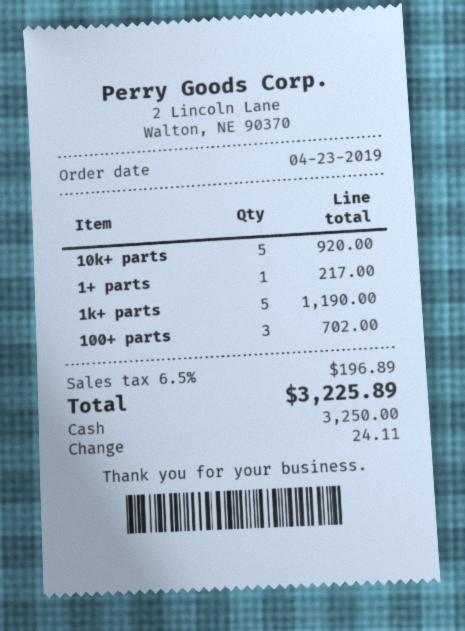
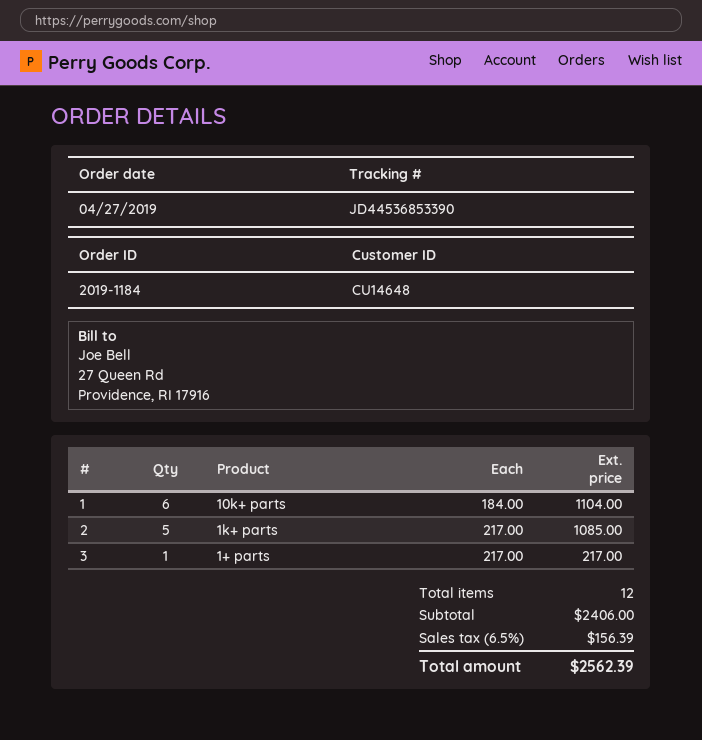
order date: 2019-04-23 -> 2019-04-27
10k+ parts: 5 for 920.00 -> 6 for 1104.00
1k+ parts: 5 for 1190.00 -> 5 for 1085.00
100+ parts: 3 for 702.00 -> none
tax: 6.5% = 196.89 -> 6.5% = 156.39
total: 3225.89 -> 2562.39

